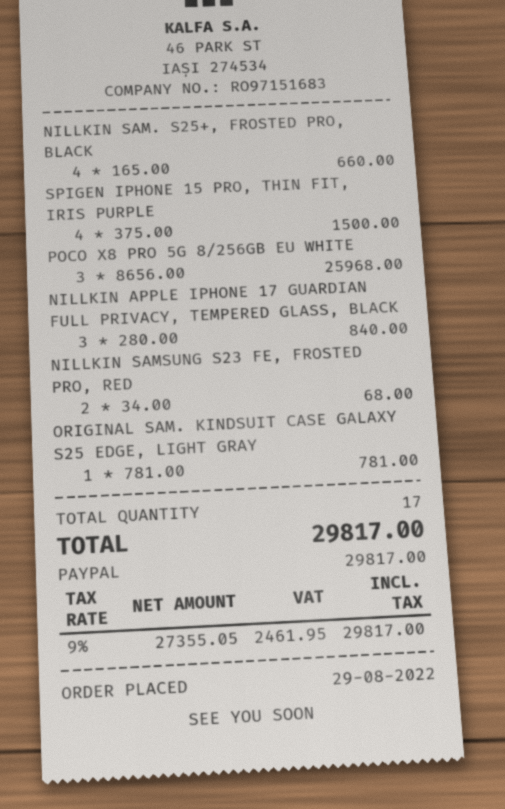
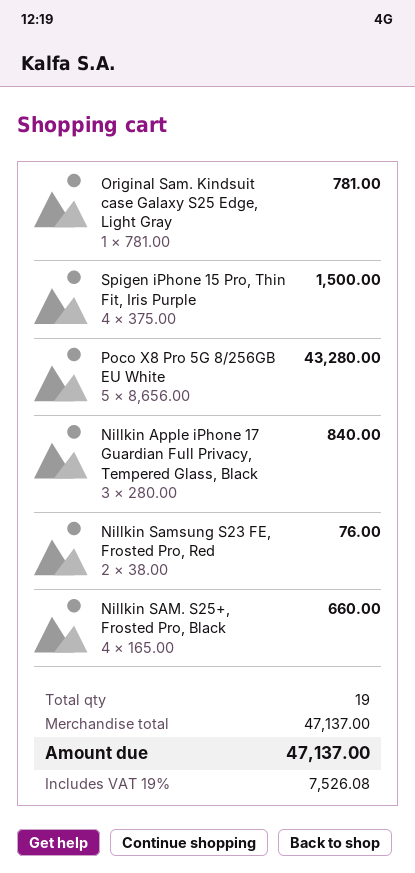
POCO X8 PRO 5G 8/256GB EU WHITE: 3 x 8656.00 = 25968.00 -> 5 x 8656.00 = 43280.00
NILLKIN SAMSUNG S23 FE, FROSTED PRO, RED: 2 x 34.00 = 68.00 -> 2 x 38.00 = 76.00
total quantity: 17 -> 19
tax: 9% = 2461.95 -> 19% = 7526.08
total: 29817.00 -> 47137.00

